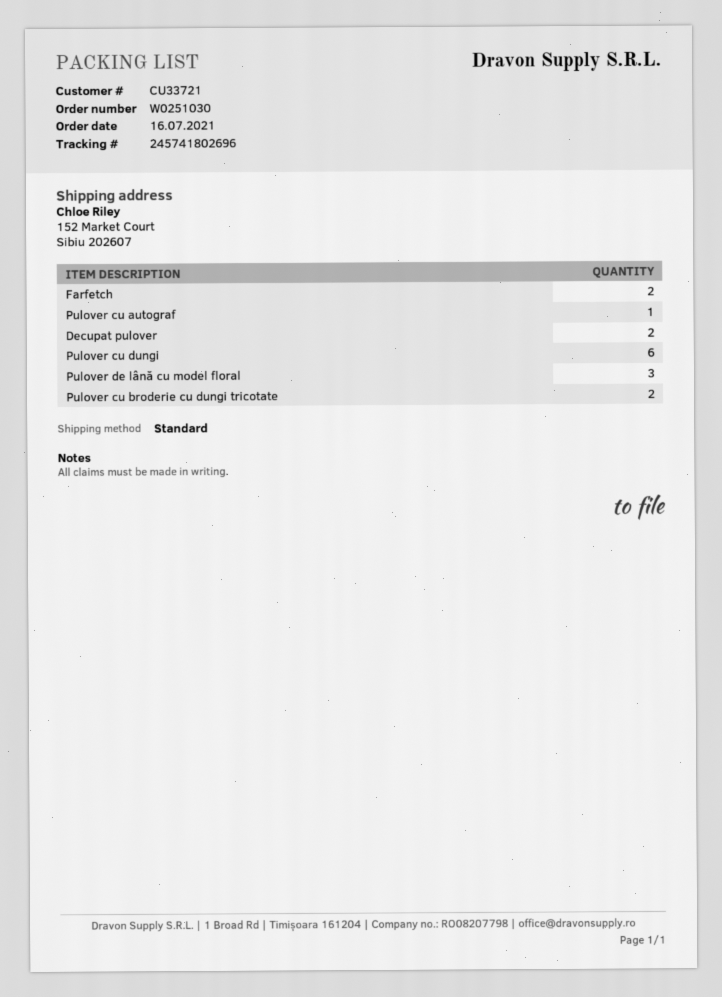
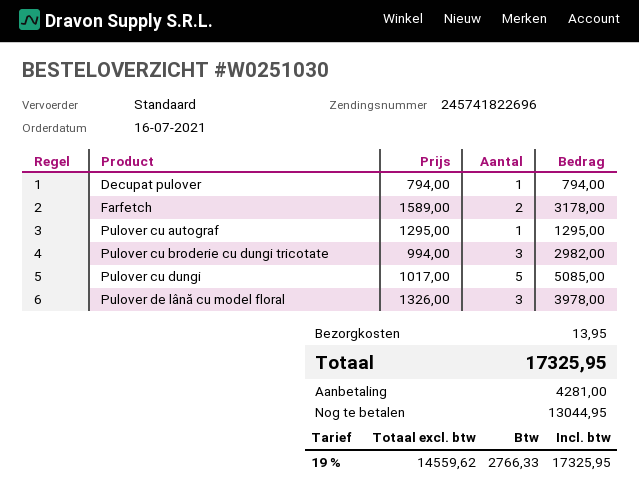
tracking number: 245741802696 -> 245741822696
Decupat pulover: 2 -> 1
Pulover cu dungi: 6 -> 5
Pulover cu broderie cu dungi tricotate: 2 -> 3

